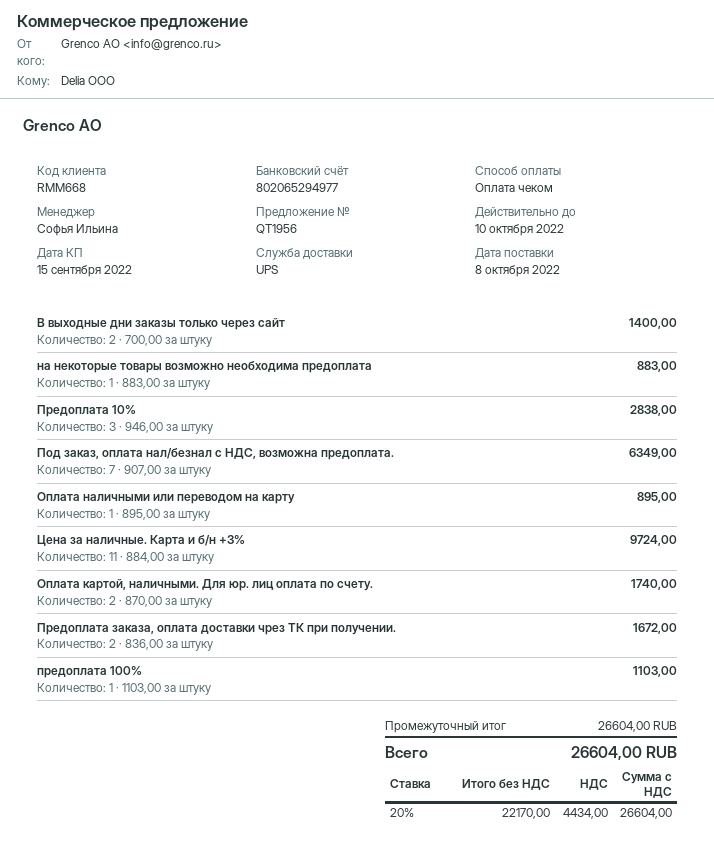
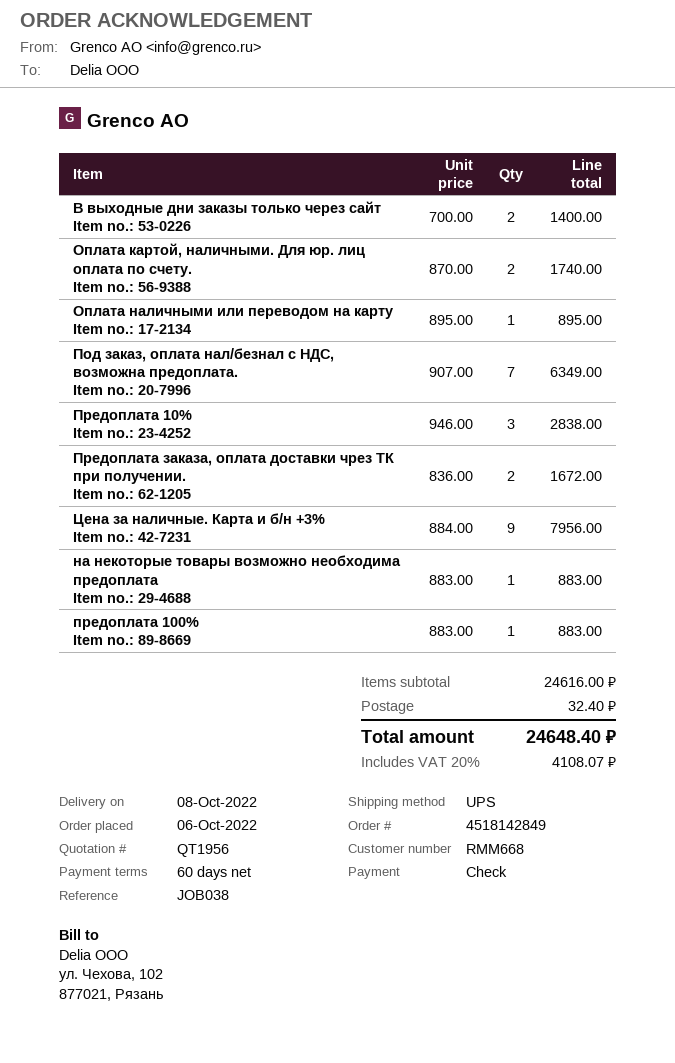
Цена за наличные. Карта и б/н +3%: 11 x 884.00 = 9724.00 -> 9 x 884.00 = 7956.00
предоплата 100%: 1 x 1103.00 = 1103.00 -> 1 x 883.00 = 883.00
subtotal: 26604.00 -> 24616.00
shipping: none -> 32.40
tax: 20% = 4434.00 -> 20% = 4108.07
total: 26604.00 -> 24648.40

